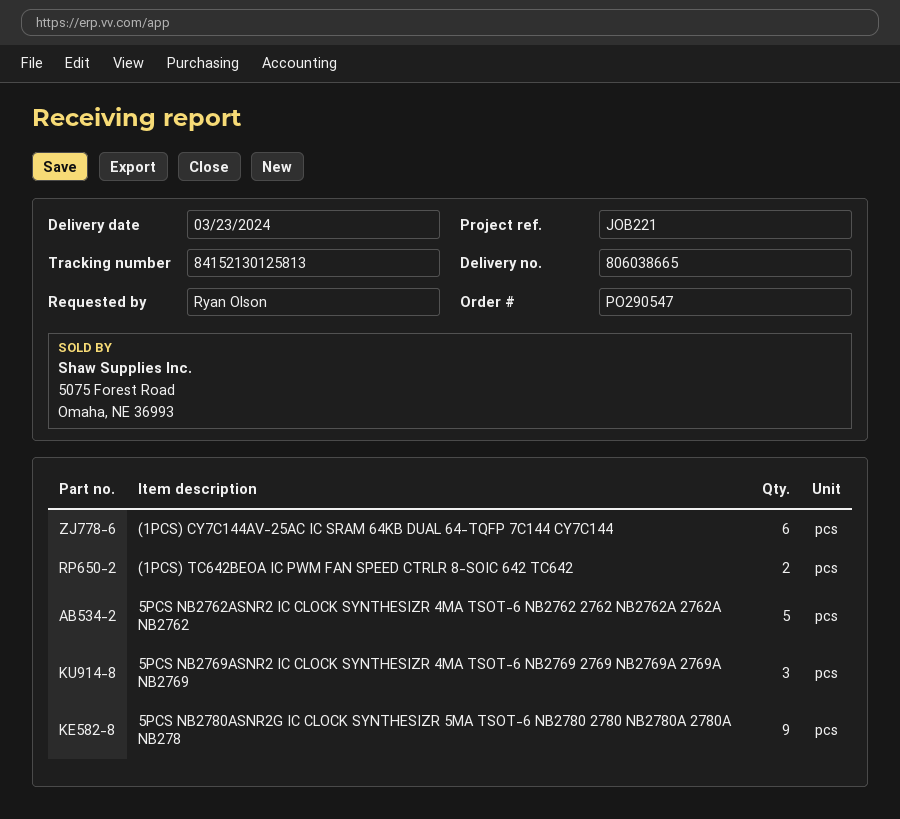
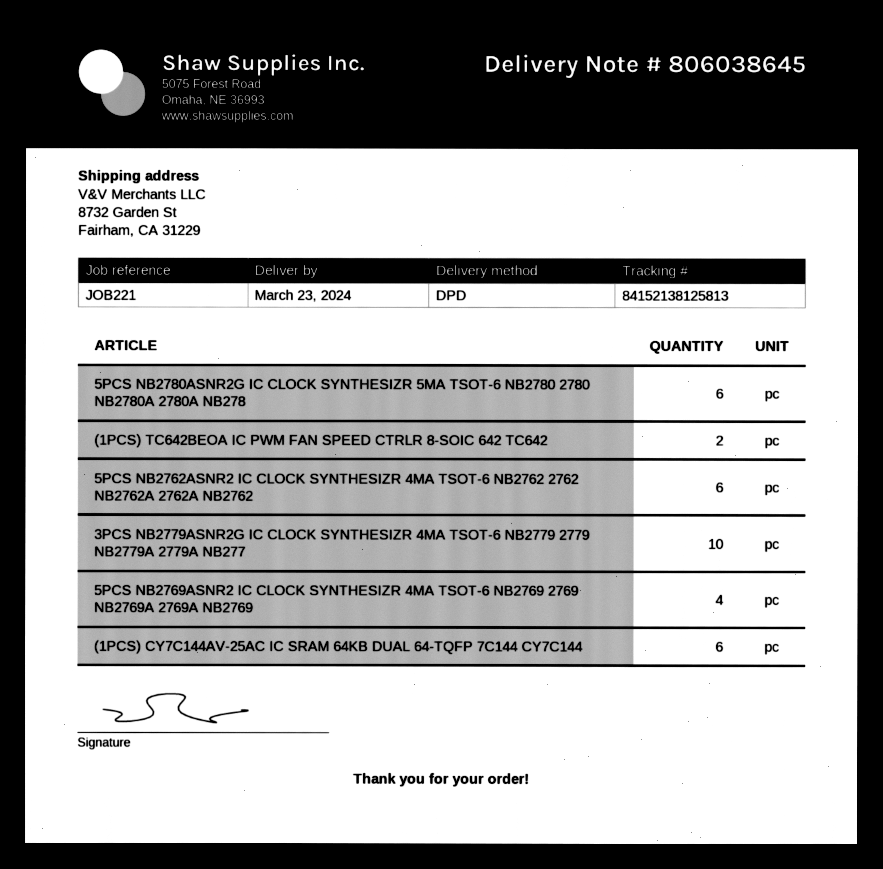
delivery note number: 806038665 -> 806038645
tracking number: 84152130125813 -> 84152138125813
5PCS NB2762ASNR2 IC CLOCK SYNTHESIZR 4MA TSOT-6 NB2762 2762 NB2762A 2762A NB2762: 5 -> 6
5PCS NB2769ASNR2 IC CLOCK SYNTHESIZR 4MA TSOT-6 NB2769 2769 NB2769A 2769A NB2769: 3 -> 4
5PCS NB2780ASNR2G IC CLOCK SYNTHESIZR 5MA TSOT-6 NB2780 2780 NB2780A 2780A NB278: 9 -> 6
3PCS NB2779ASNR2G IC CLOCK SYNTHESIZR 4MA TSOT-6 NB2779 2779 NB2779A 2779A NB277: none -> 10

